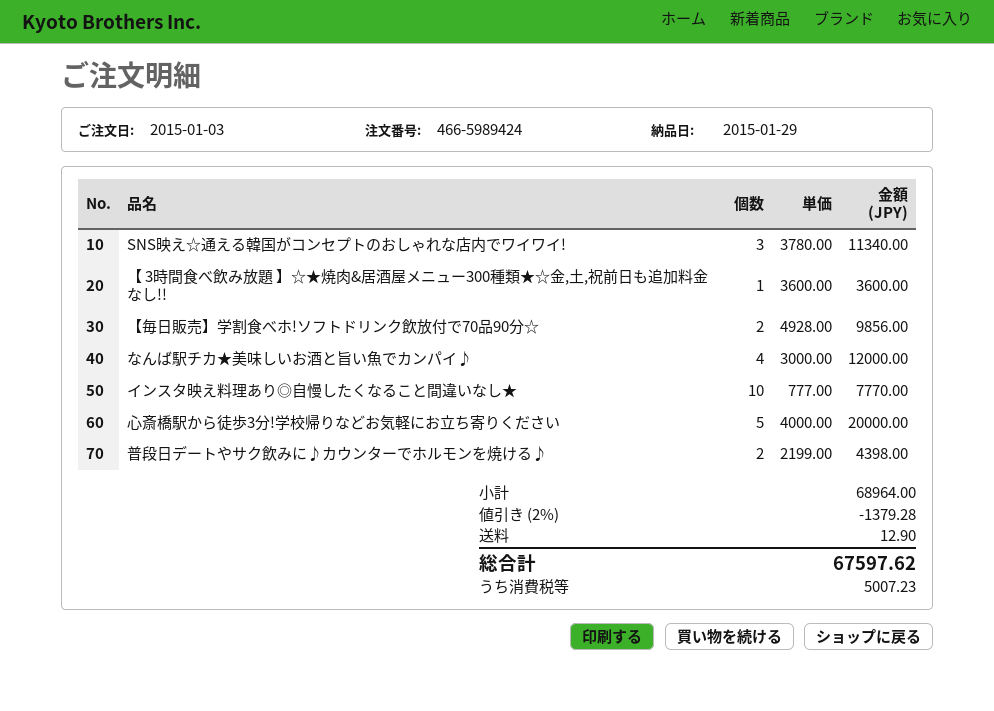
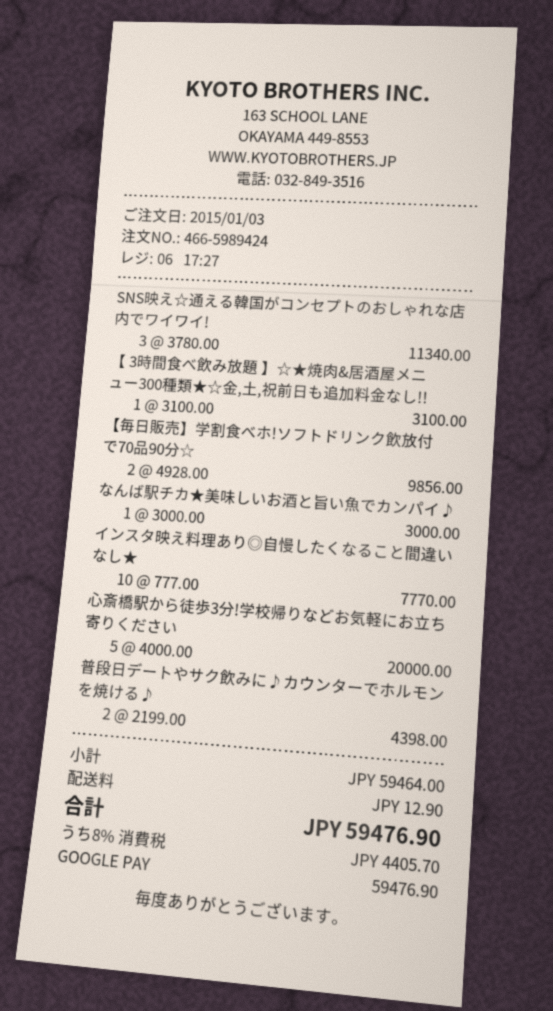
【 3時間食べ飲み放題 】☆★焼肉&居酒屋メニュー300種類★☆金,土,祝前日も追加料金なし!!: 1 x 3600.00 = 3600.00 -> 1 x 3100.00 = 3100.00
なんば駅チカ★美味しいお酒と旨い魚でカンパイ♪: 4 x 3000.00 = 12000.00 -> 1 x 3000.00 = 3000.00
subtotal: 68964.00 -> 59464.00
discount: 2% = 1379.28 -> none
tax: 5007.23 -> 4405.70
total: 67597.62 -> 59476.90

